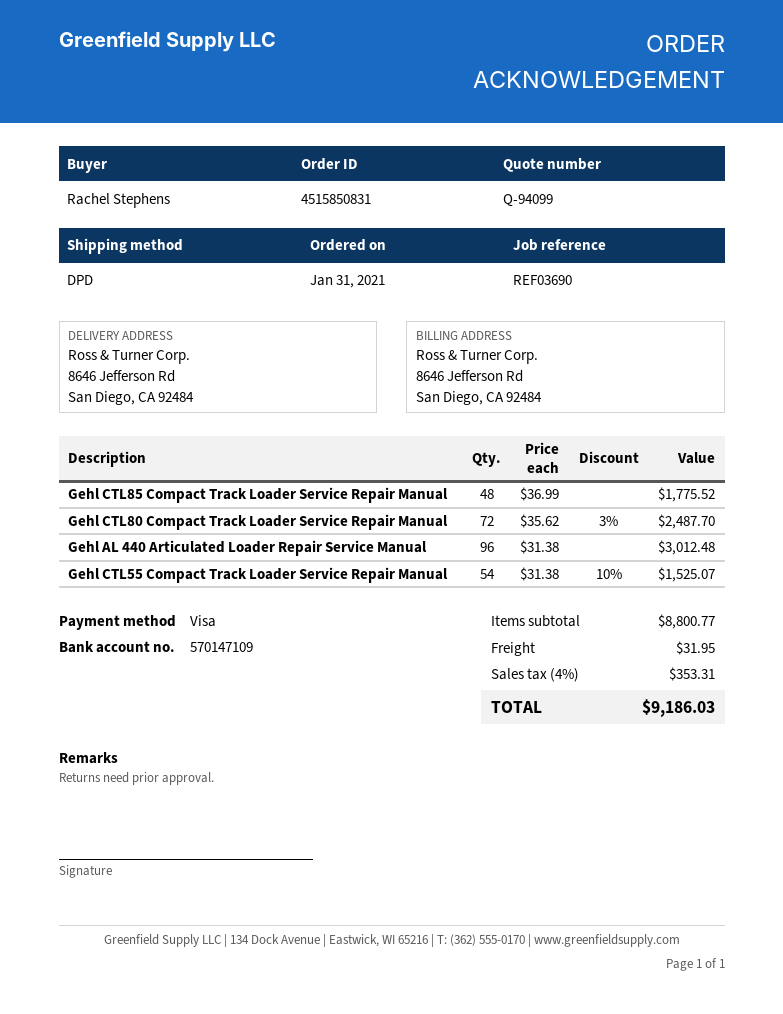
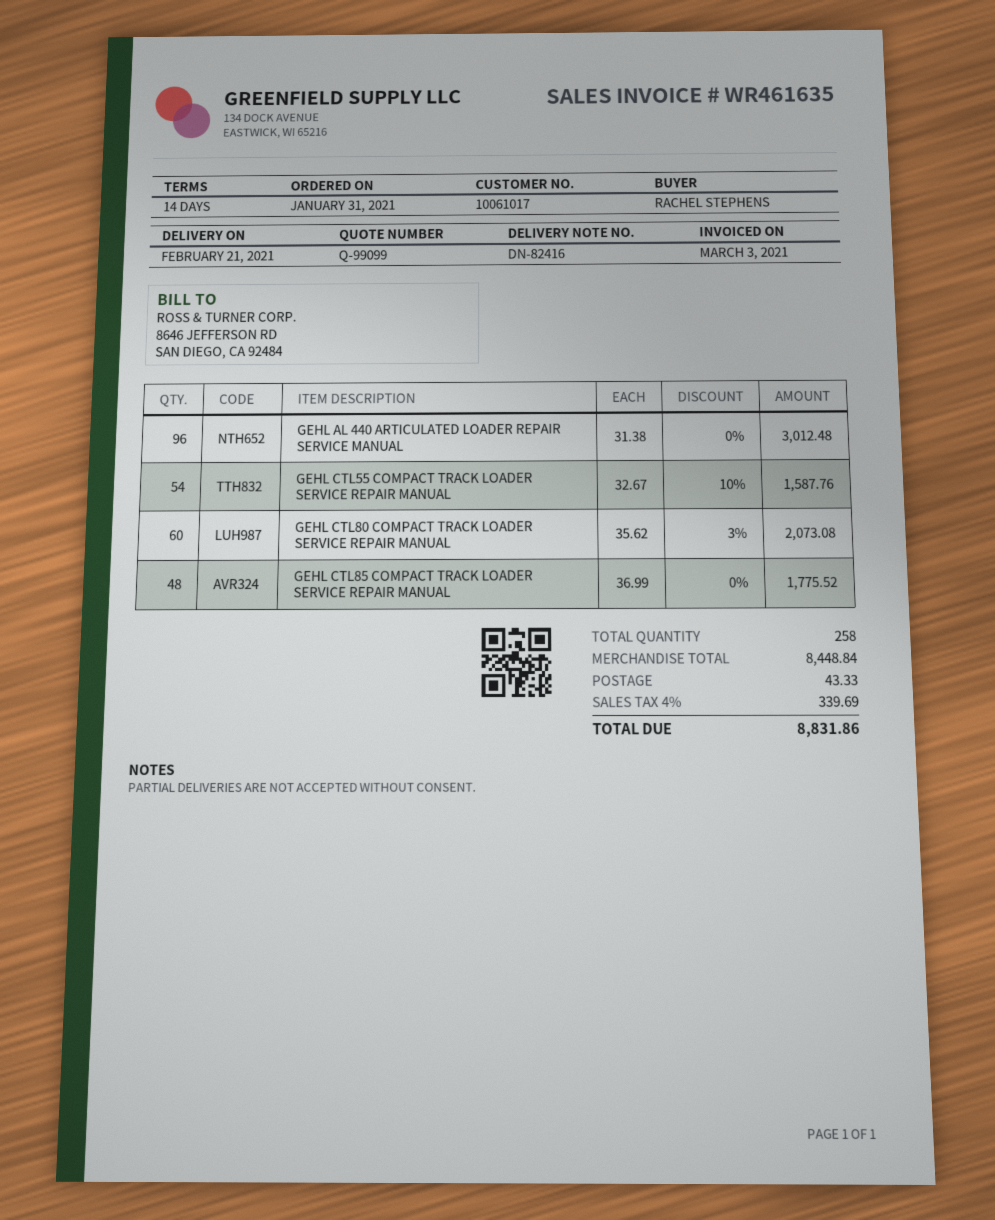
quote number: Q-94099 -> Q-99099
Gehl CTL80 Compact Track Loader Service Repair Manual: 72 x 35.62 - 3% = 2487.70 -> 60 x 35.62 - 3% = 2073.08
Gehl CTL55 Compact Track Loader Service Repair Manual: 54 x 31.38 - 10% = 1525.07 -> 54 x 32.67 - 10% = 1587.76
subtotal: 8800.77 -> 8448.84
shipping: 31.95 -> 43.33
tax: 4% = 353.31 -> 4% = 339.69
total: 9186.03 -> 8831.86

